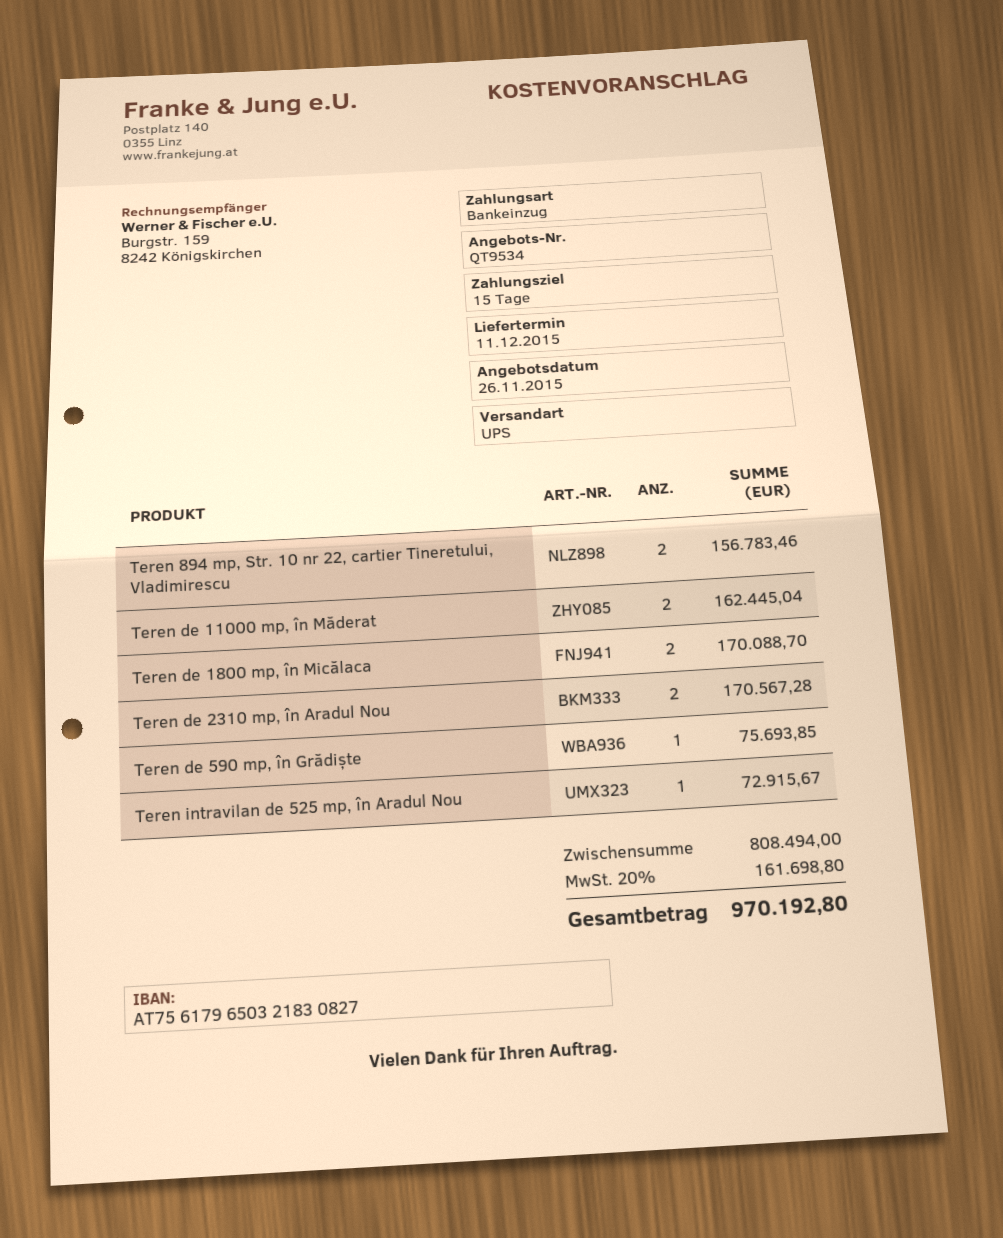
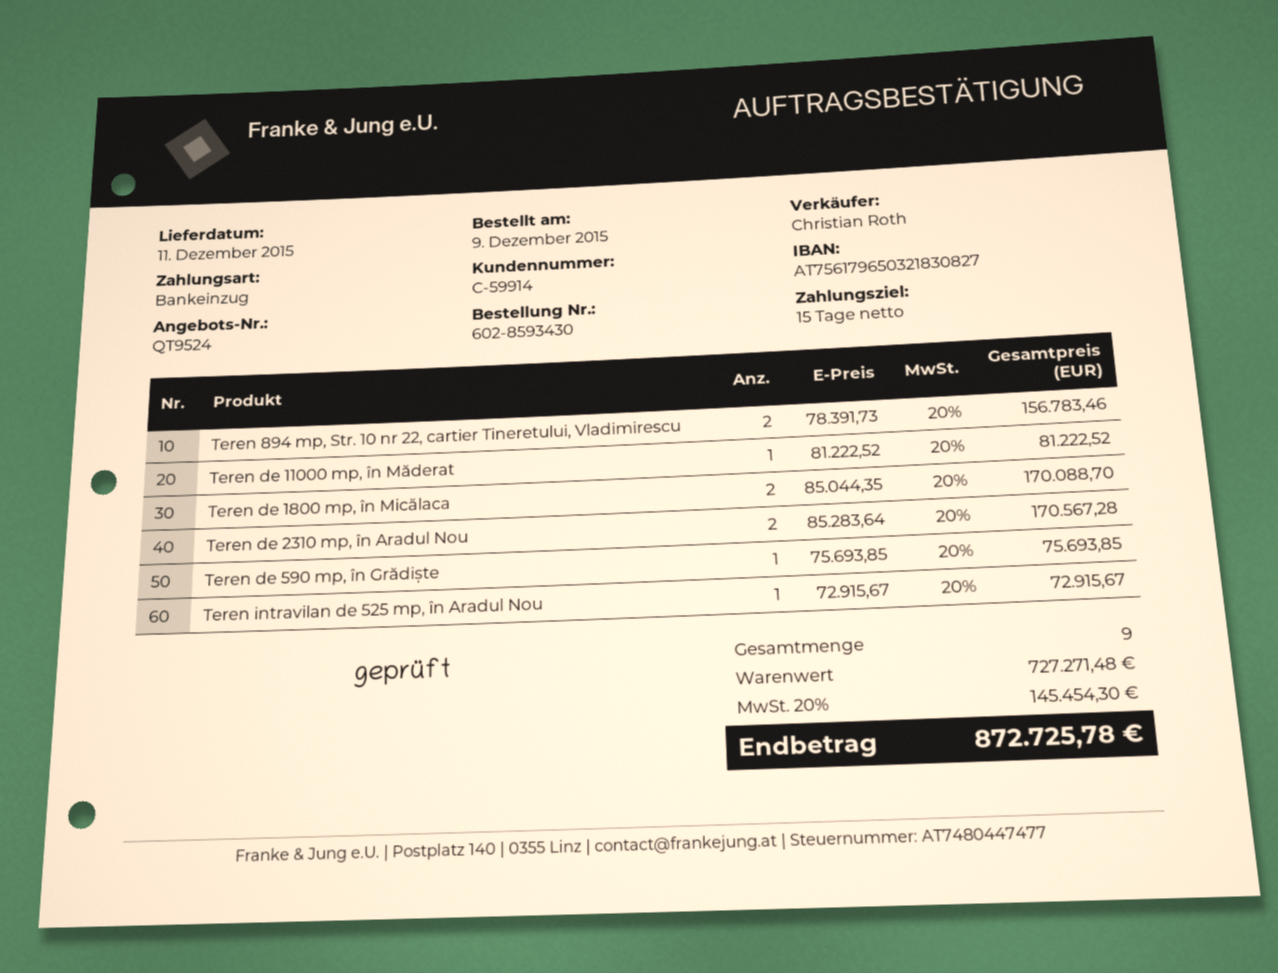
quote number: QT9534 -> QT9524
Teren de 11000 mp, în Măderat: 2 for 162445.04 -> 1 for 81222.52
subtotal: 808494.00 -> 727271.48
tax: 20% = 161698.80 -> 20% = 145454.30
total: 970192.80 -> 872725.78

